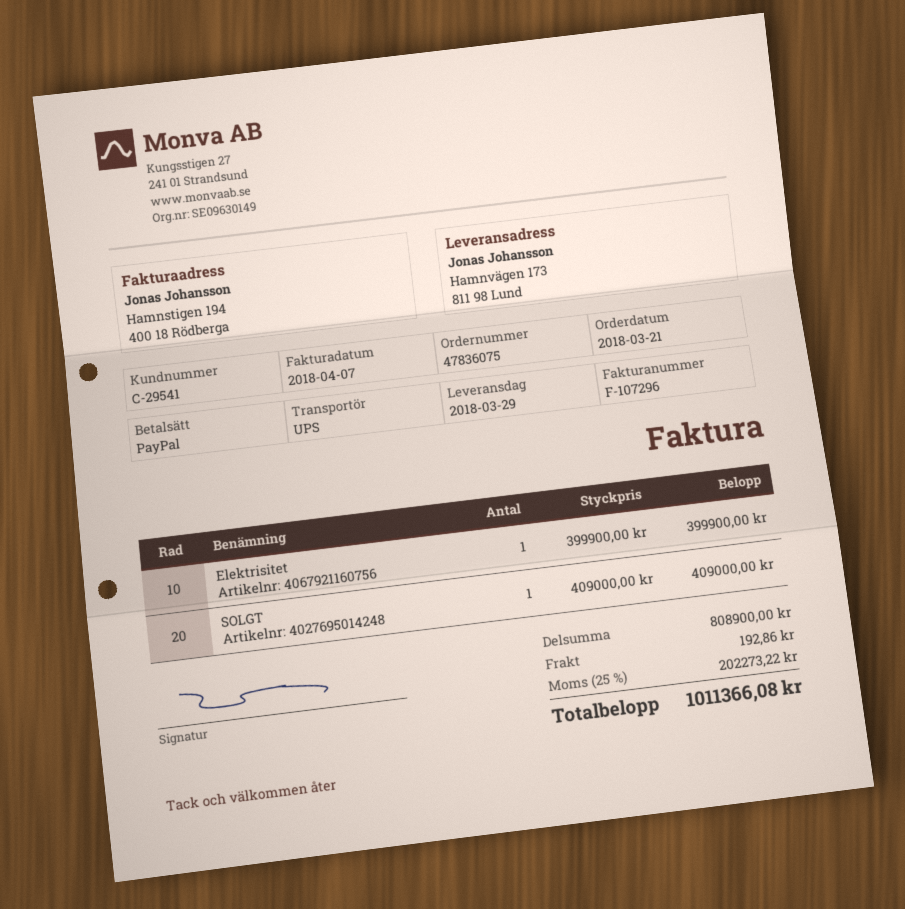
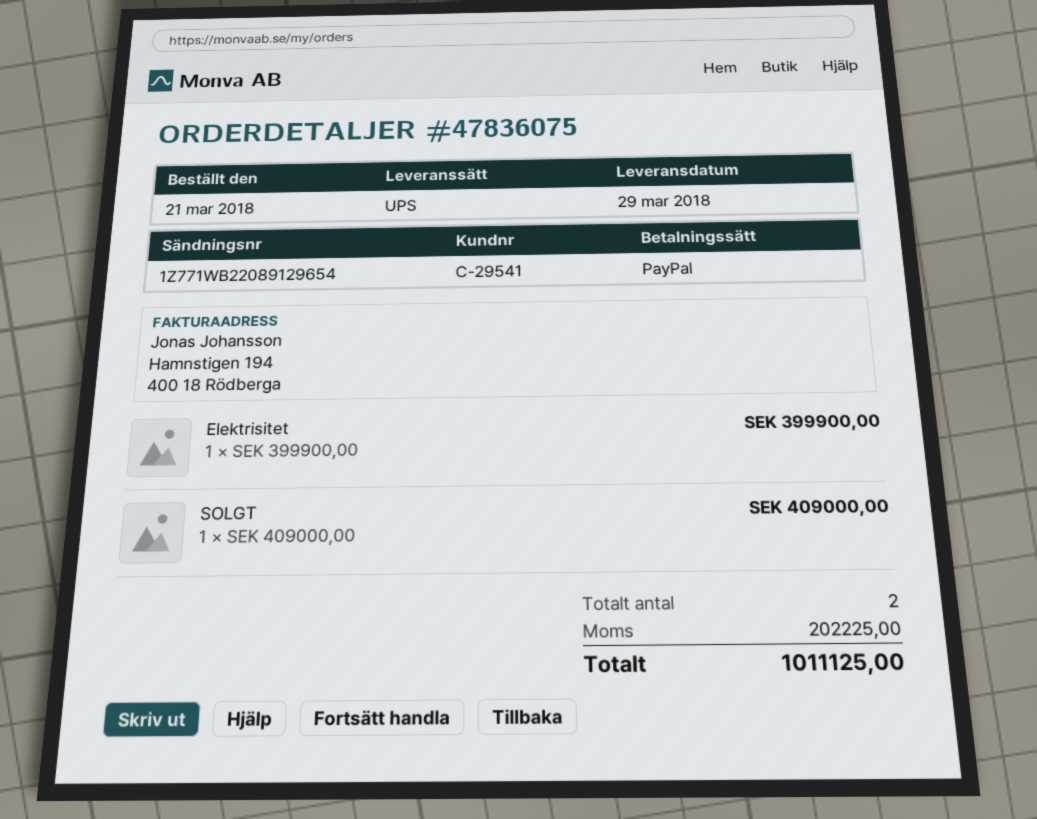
shipping: 192.86 -> none
tax: 202273.22 -> 202225.00
total: 1011366.08 -> 1011125.00

